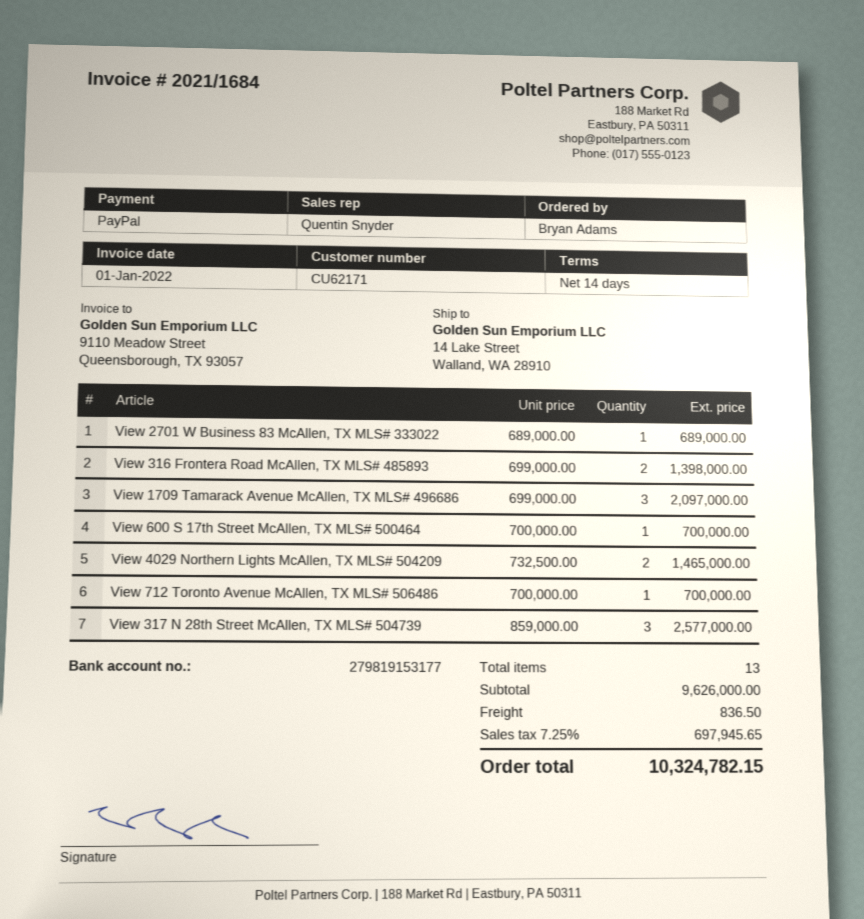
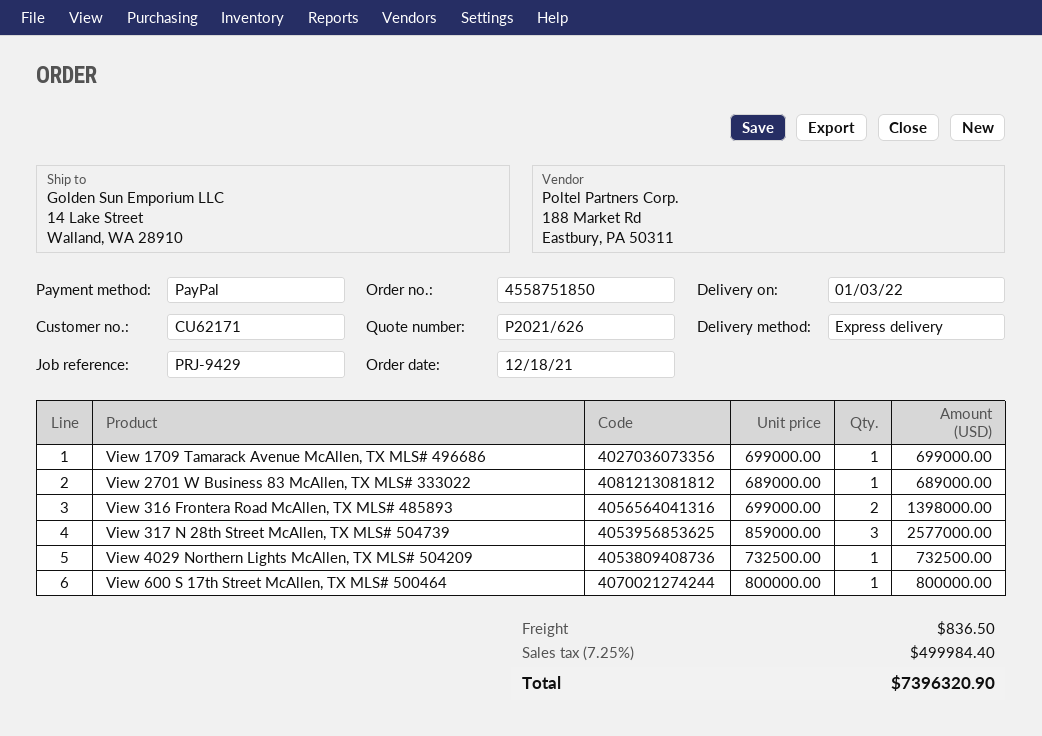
View 1709 Tamarack Avenue McAllen, TX MLS# 496686: 3 x 699000.00 = 2097000.00 -> 1 x 699000.00 = 699000.00
View 600 S 17th Street McAllen, TX MLS# 500464: 1 x 700000.00 = 700000.00 -> 1 x 800000.00 = 800000.00
View 4029 Northern Lights McAllen, TX MLS# 504209: 2 x 732500.00 = 1465000.00 -> 1 x 732500.00 = 732500.00
View 712 Toronto Avenue McAllen, TX MLS# 506486: 1 x 700000.00 = 700000.00 -> none
tax: 7.25% = 697945.65 -> 7.25% = 499984.40
total: 10324782.15 -> 7396320.90

